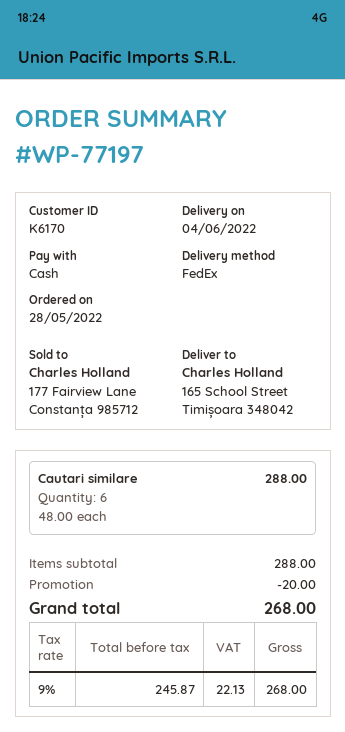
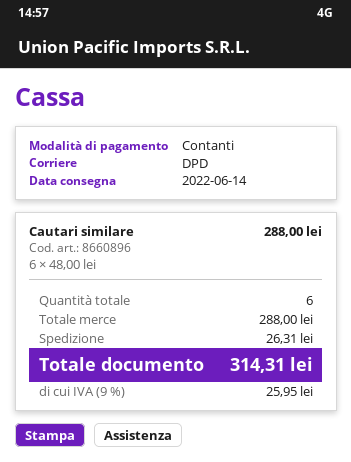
delivery date: 2022-06-04 -> 2022-06-14
shipping method: FedEx -> DPD
discount: 20.00 -> none
shipping: none -> 26.31
tax: 9% = 22.13 -> 9% = 25.95
total: 268.00 -> 314.31

